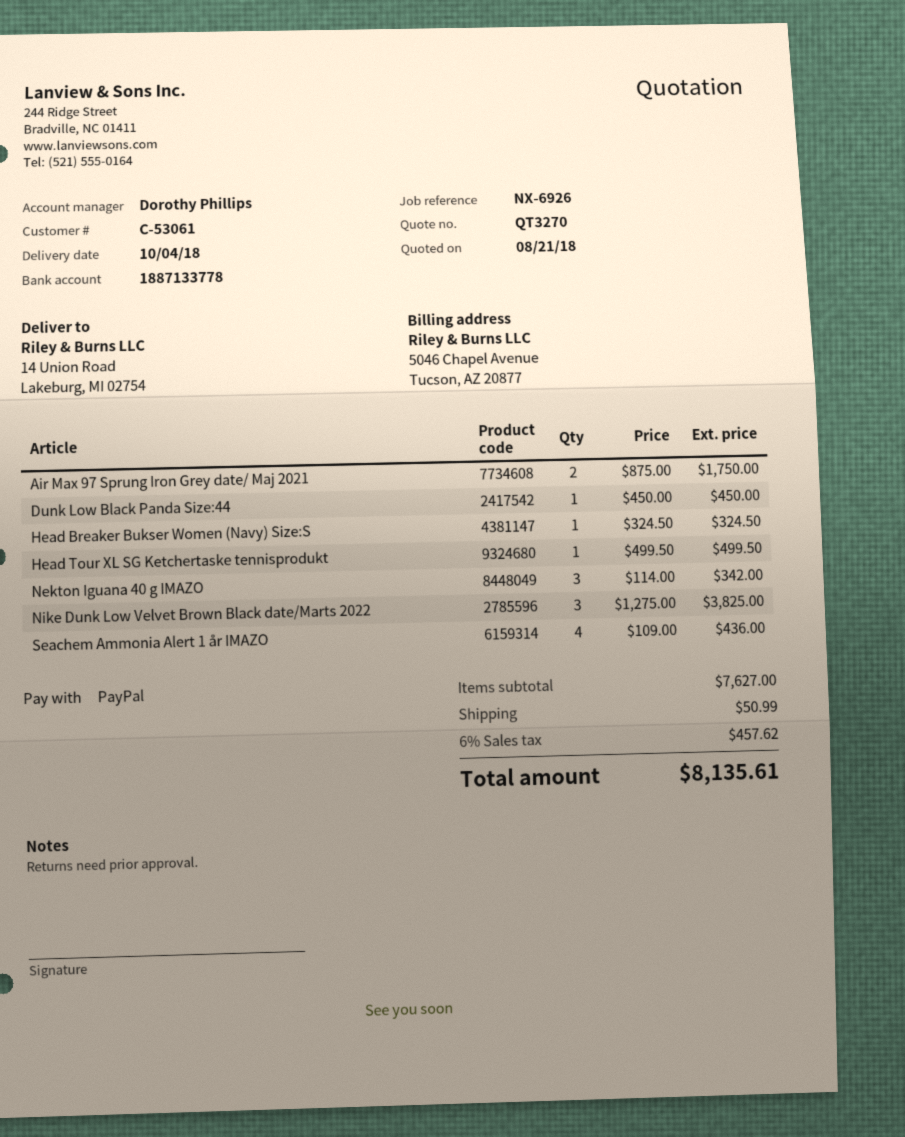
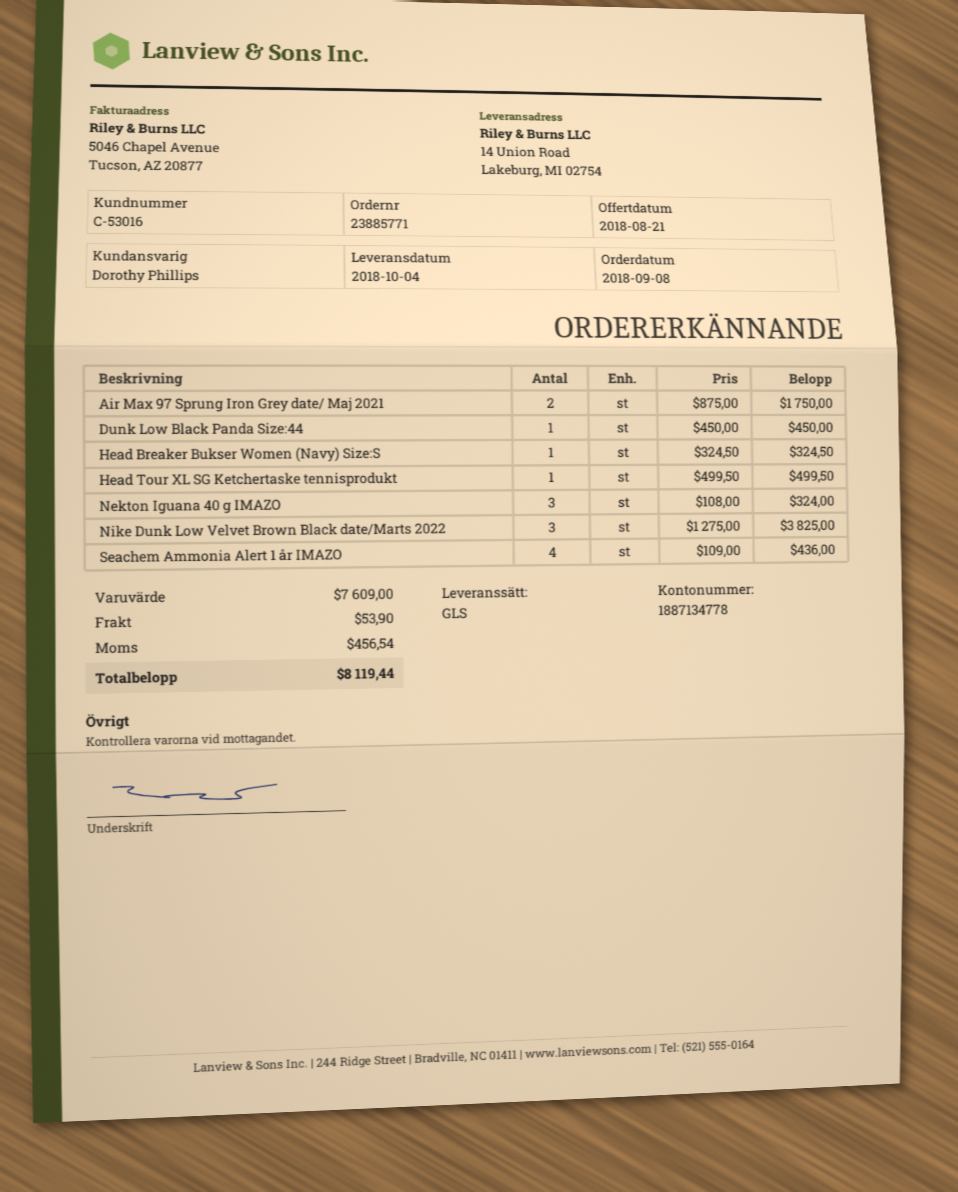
customer number: C-53061 -> C-53016
bank account: 1887133778 -> 1887134778
Nekton Iguana 40 g IMAZO: 3 x 114.00 = 342.00 -> 3 x 108.00 = 324.00
subtotal: 7627.00 -> 7609.00
shipping: 50.99 -> 53.90
tax: 457.62 -> 456.54
total: 8135.61 -> 8119.44

